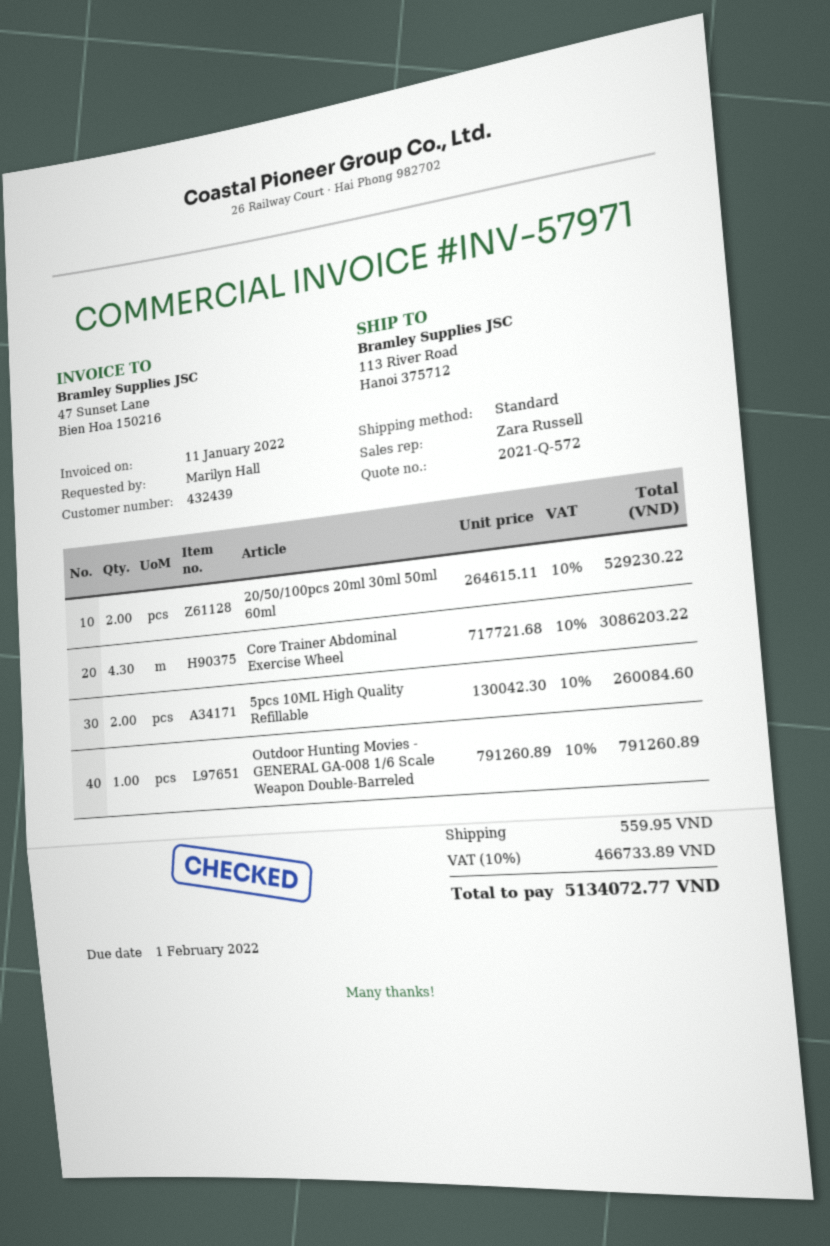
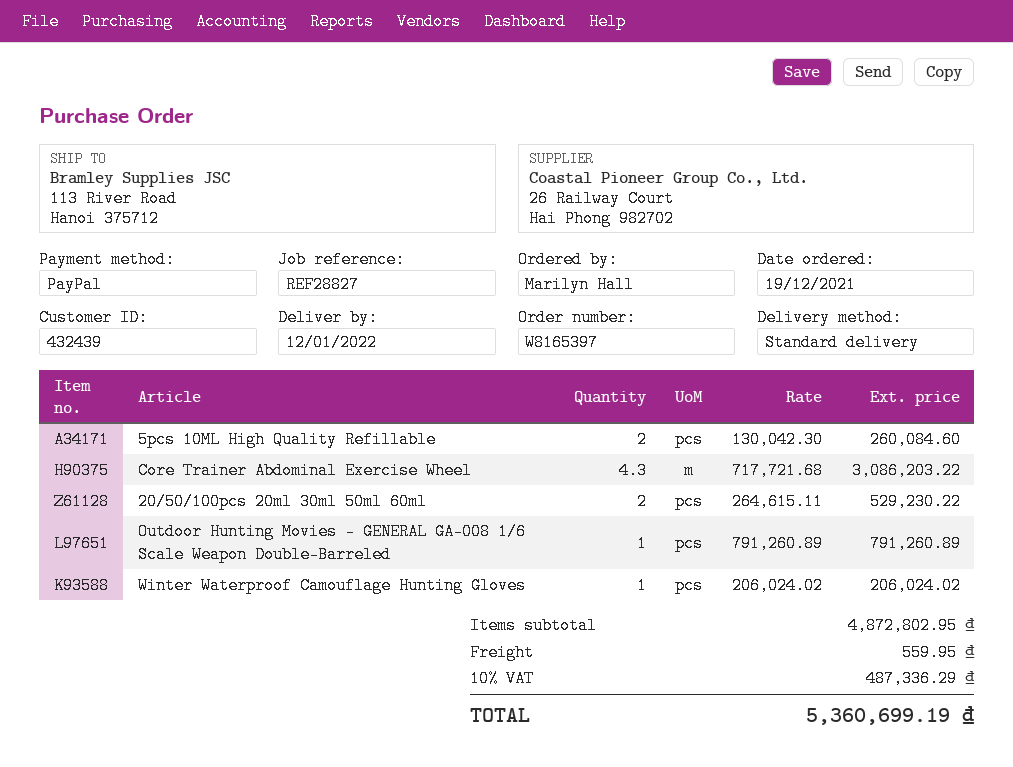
Winter Waterproof Camouflage Hunting Gloves: none -> 1 x 206024.02 = 206024.02
tax: 10% = 466733.89 -> 10% = 487336.29
total: 5134072.77 -> 5360699.19

